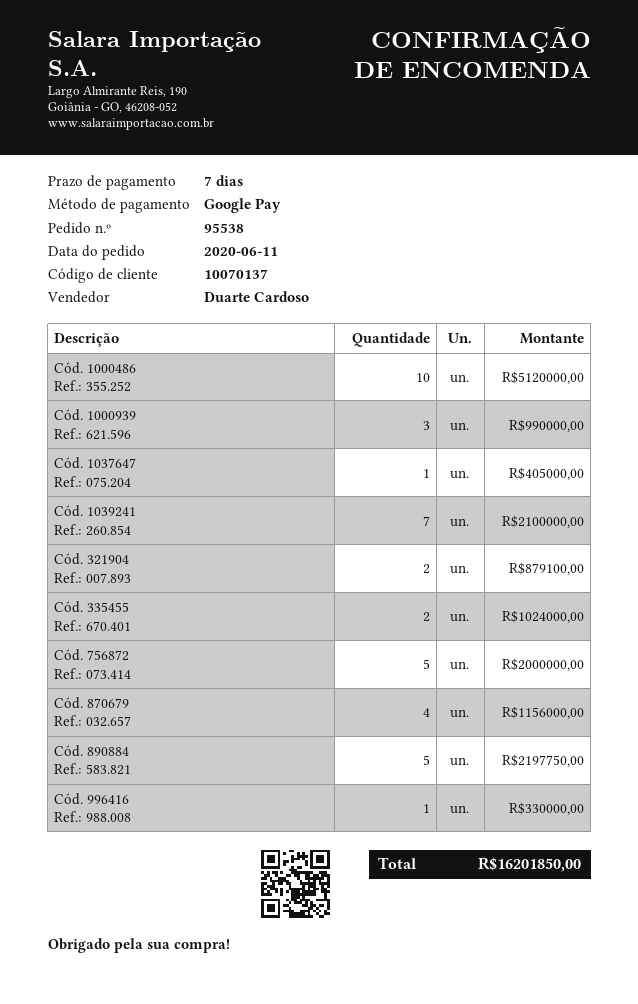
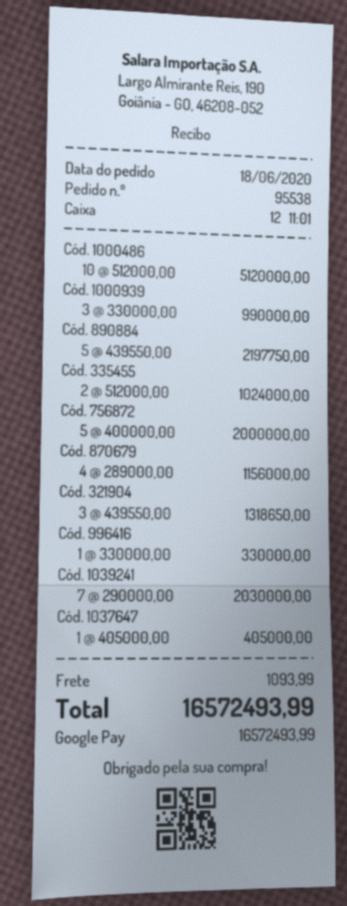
order date: 2020-06-11 -> 2020-06-18
Cód. 1039241: 7 for 2100000.00 -> 7 for 2030000.00
Cód. 321904: 2 for 879100.00 -> 3 for 1318650.00
shipping: none -> 1093.99
total: 16201850.00 -> 16572493.99

